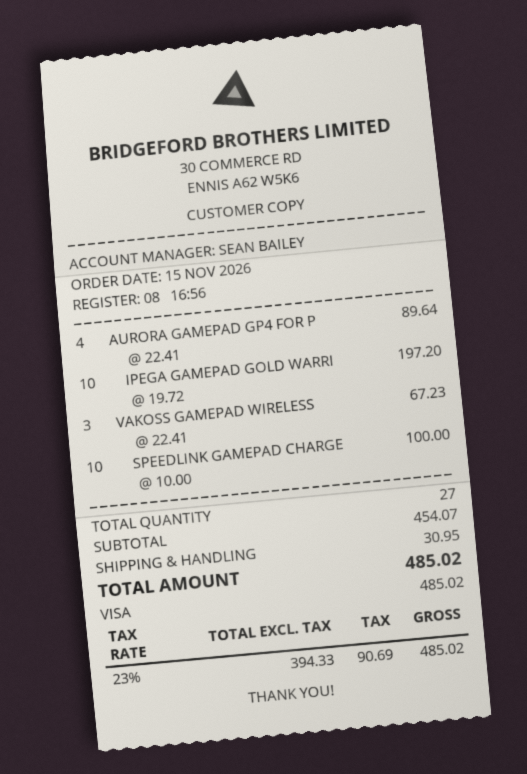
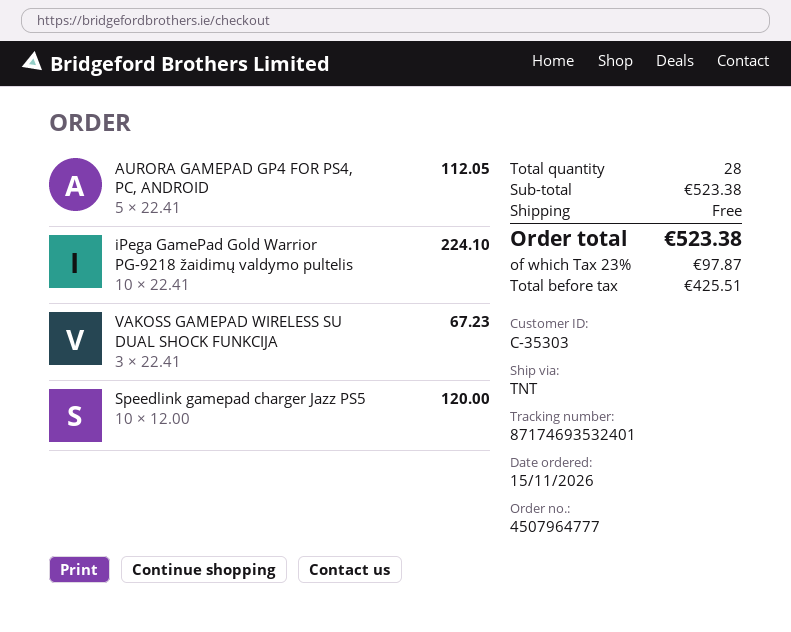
AURORA GAMEPAD GP4 FOR P: 4 x 22.41 = 89.64 -> 5 x 22.41 = 112.05
IPEGA GAMEPAD GOLD WARRI: 10 x 19.72 = 197.20 -> 10 x 22.41 = 224.10
SPEEDLINK GAMEPAD CHARGE: 10 x 10.00 = 100.00 -> 10 x 12.00 = 120.00
total quantity: 27 -> 28
subtotal: 454.07 -> 523.38
shipping: 30.95 -> 0.00
net: 394.33 -> 425.51
tax: 23% = 90.69 -> 23% = 97.87
total: 485.02 -> 523.38

